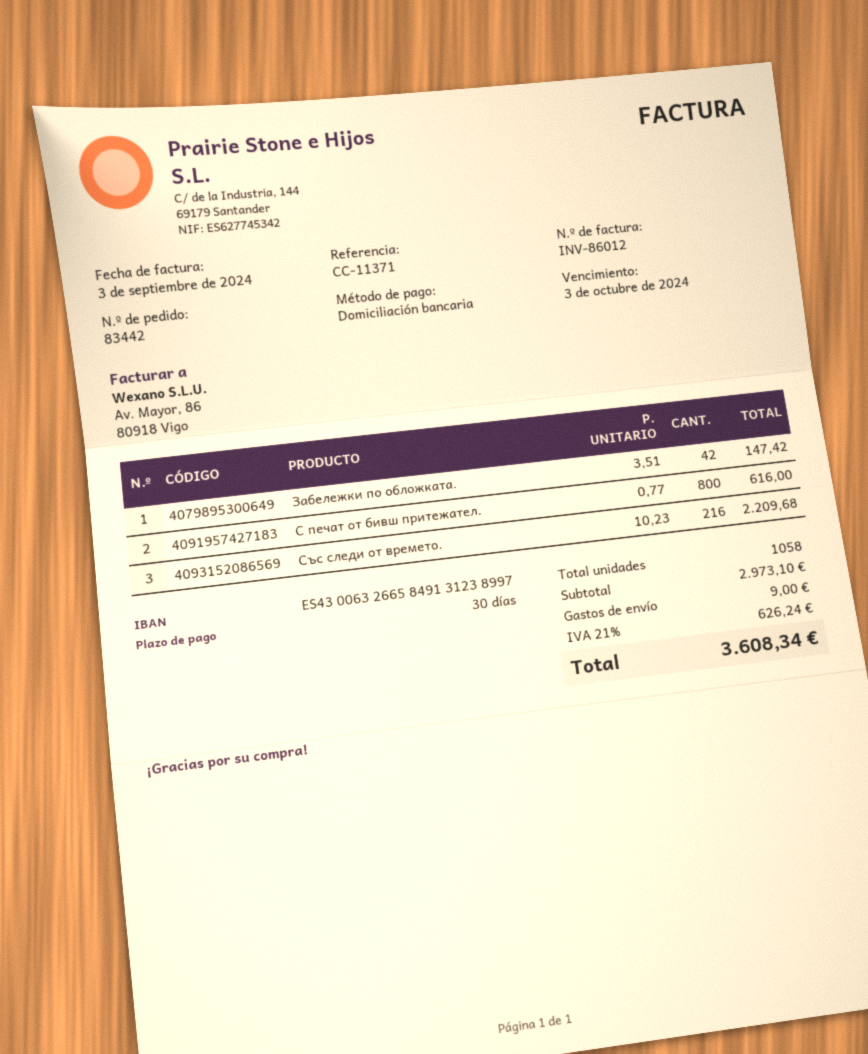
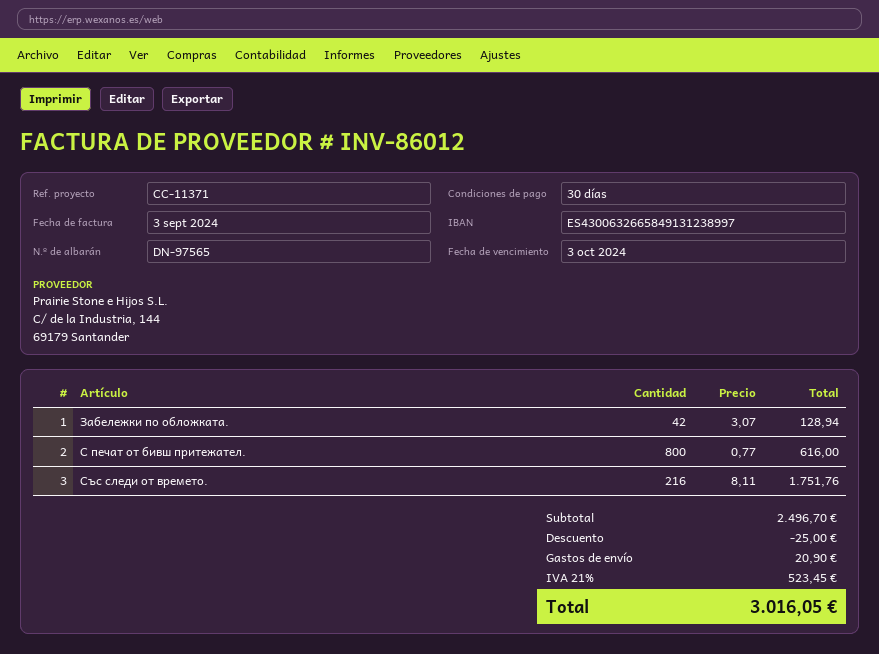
Забележки по обложката.: 42 x 3.51 = 147.42 -> 42 x 3.07 = 128.94
Със следи от времето.: 216 x 10.23 = 2209.68 -> 216 x 8.11 = 1751.76
subtotal: 2973.10 -> 2496.70
discount: none -> 25.00
shipping: 9.00 -> 20.90
tax: 21% = 626.24 -> 21% = 523.45
total: 3608.34 -> 3016.05

